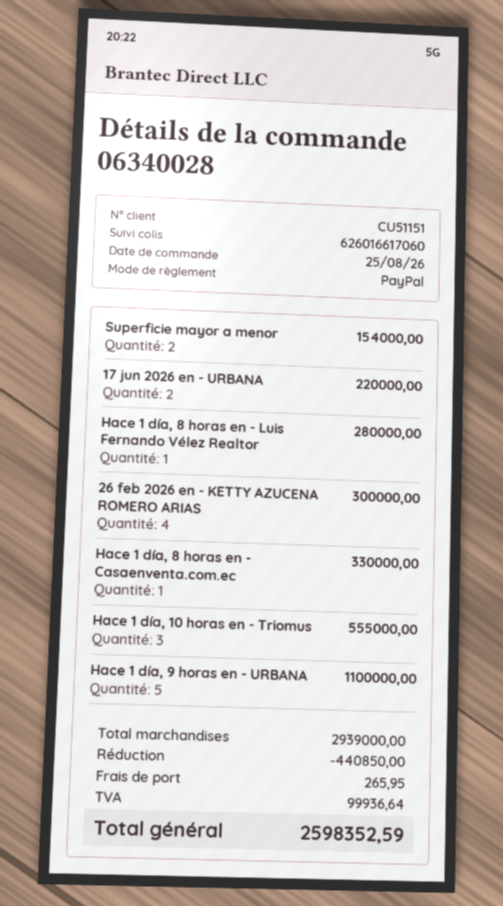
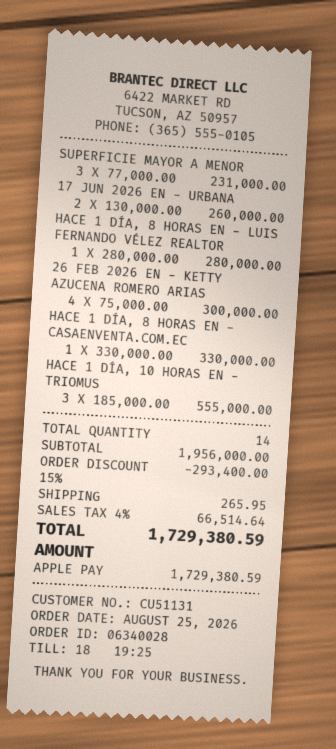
customer number: CU51151 -> CU51131
payment method: PayPal -> Apple Pay
Superficie mayor a menor: 2 for 154000.00 -> 3 for 231000.00
17 jun 2026 en - URBANA: 2 for 220000.00 -> 2 for 260000.00
Hace 1 día, 9 horas en - URBANA: 5 for 1100000.00 -> none
subtotal: 2939000.00 -> 1956000.00
discount: 440850.00 -> 293400.00
tax: 99936.64 -> 66514.64
total: 2598352.59 -> 1729380.59

